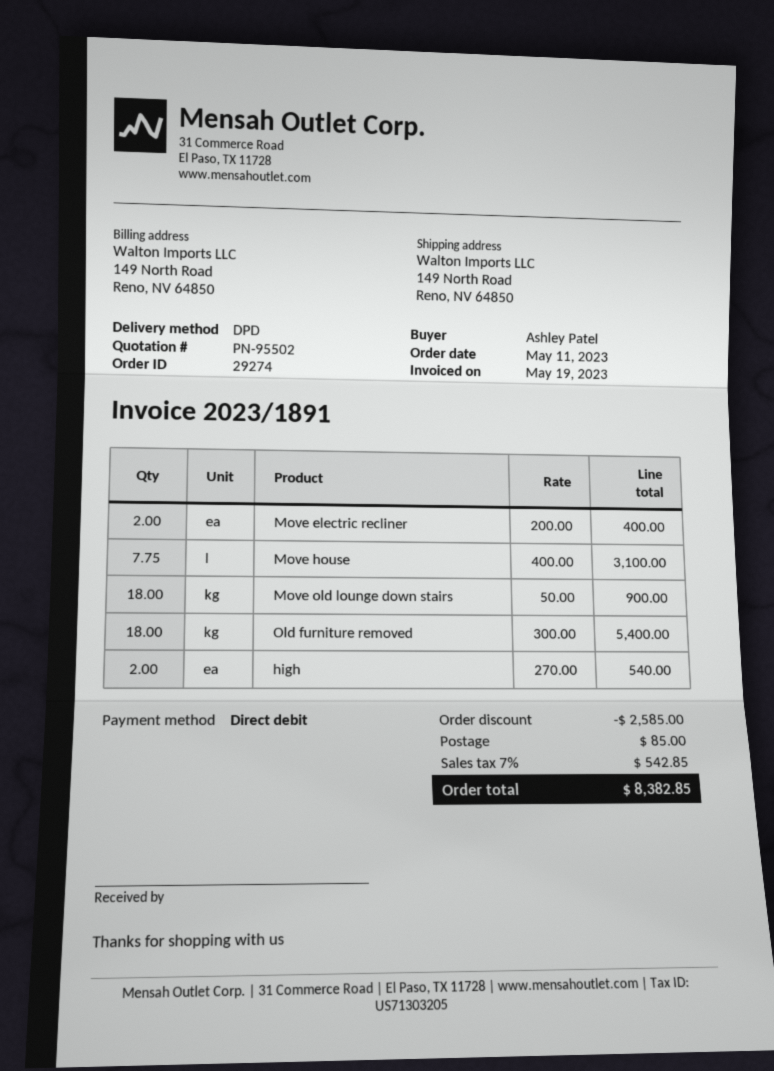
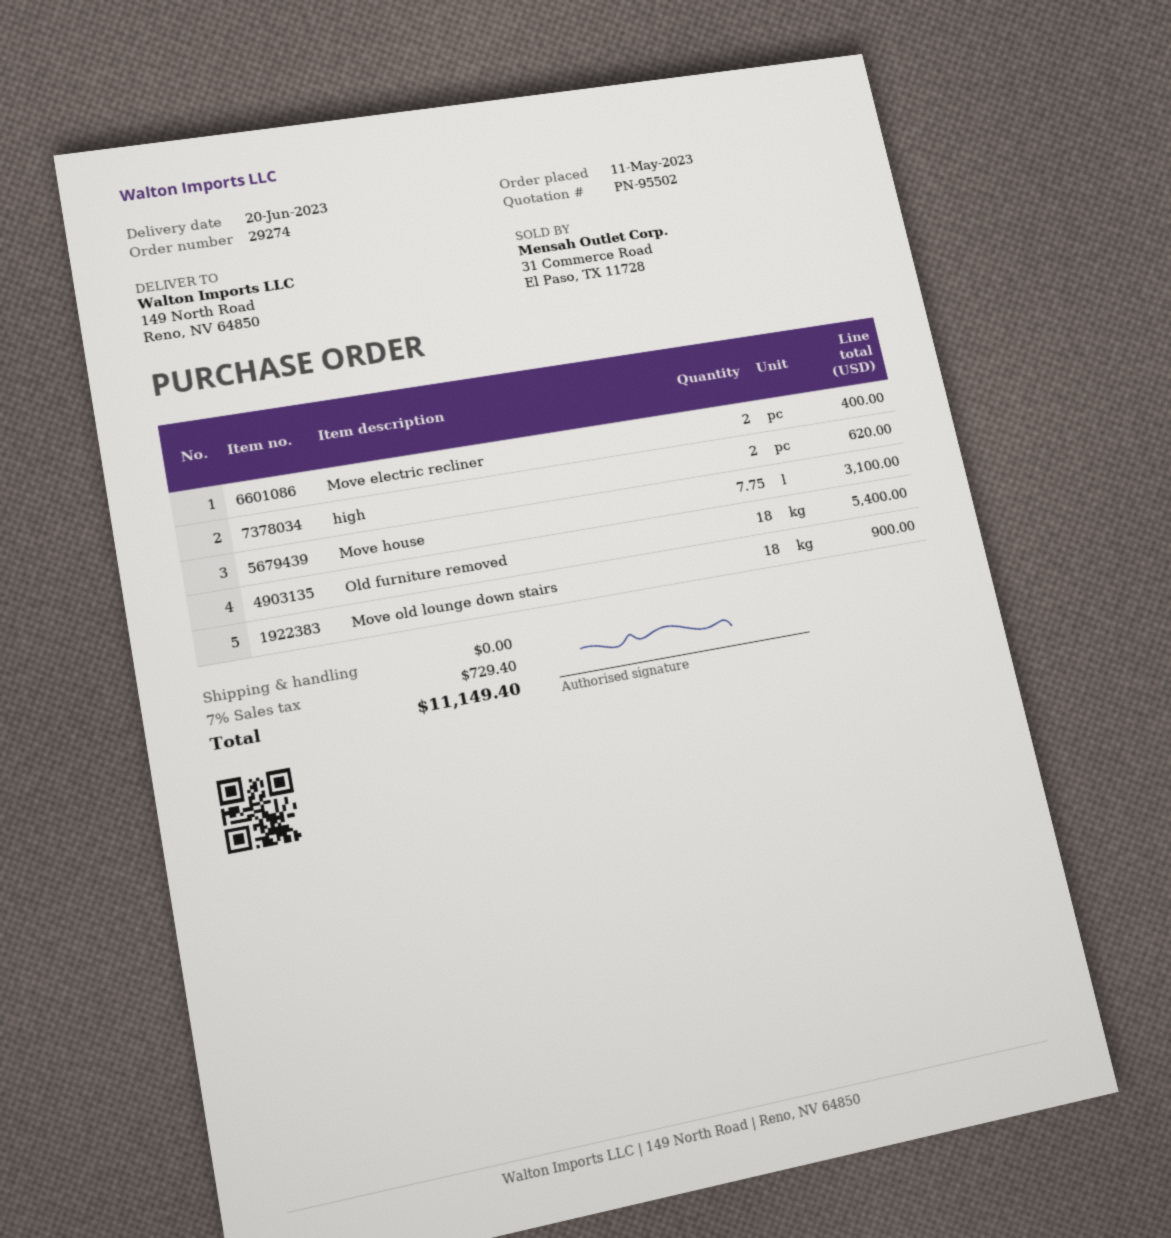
high: 2 for 540.00 -> 2 for 620.00
discount: 2585.00 -> none
shipping: 85.00 -> 0.00
tax: 7% = 542.85 -> 7% = 729.40
total: 8382.85 -> 11149.40

